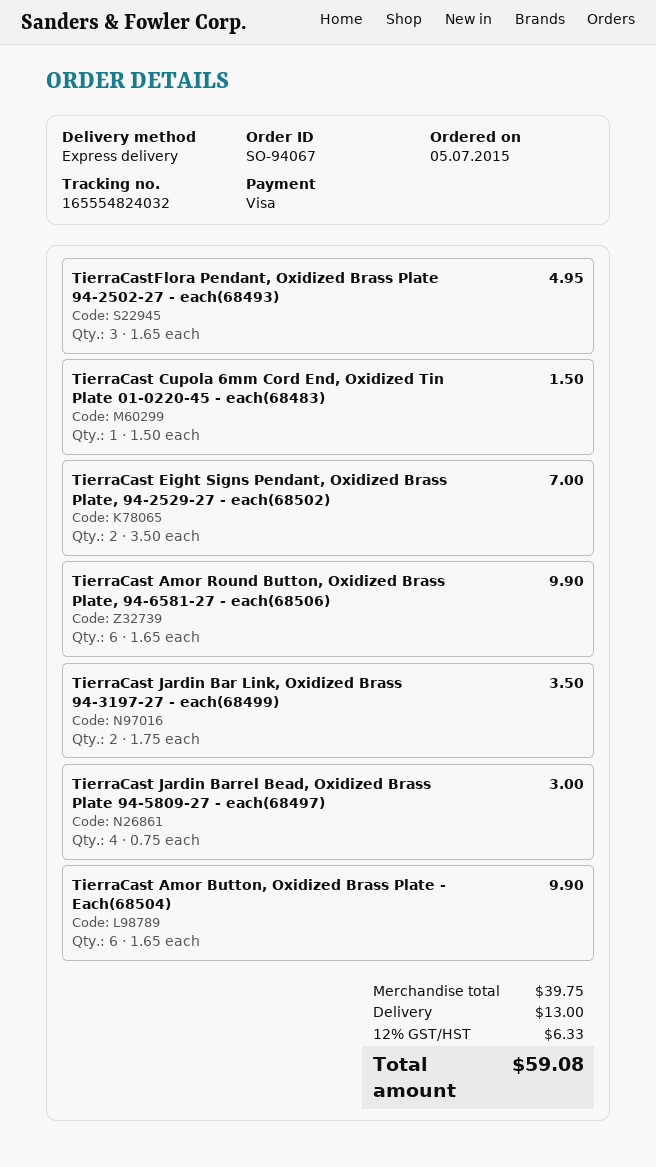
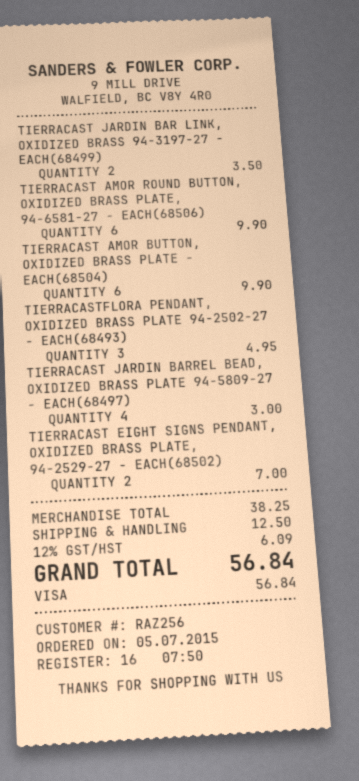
TierraCast Cupola 6mm Cord End, Oxidized Tin Plate 01-0220-45 - each(68483): 1 for 1.50 -> none
subtotal: 39.75 -> 38.25
shipping: 13.00 -> 12.50
tax: 12% = 6.33 -> 12% = 6.09
total: 59.08 -> 56.84

